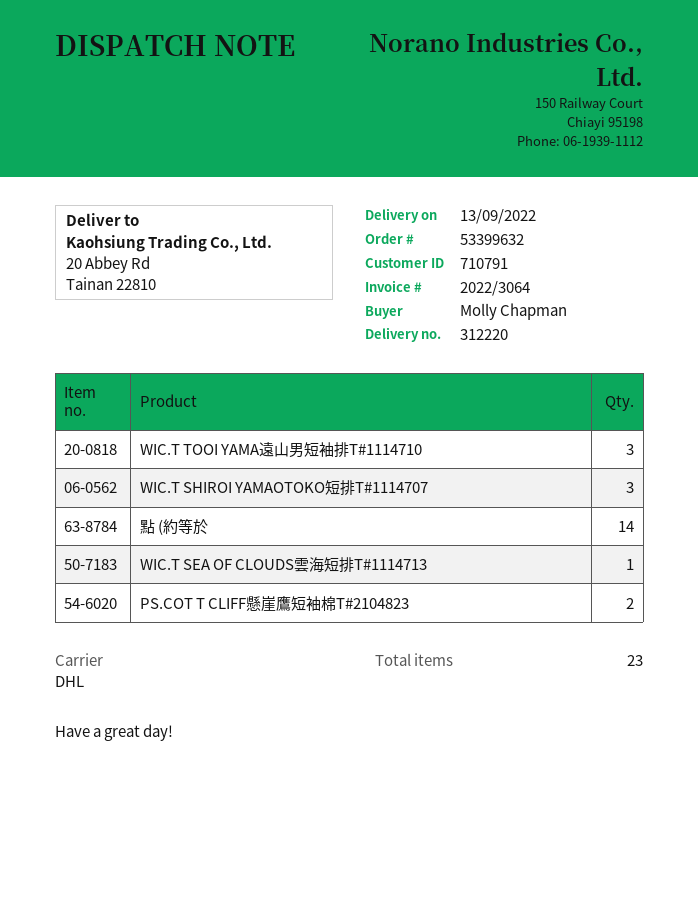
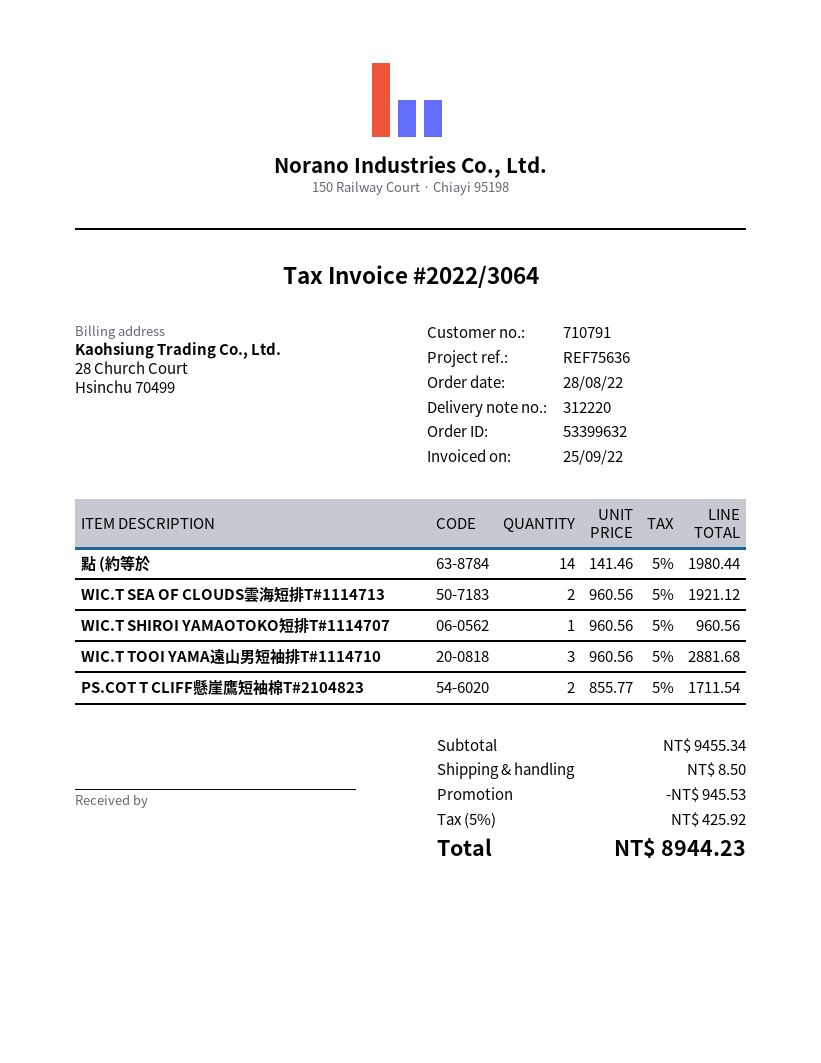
WIC.T SHIROI YAMAOTOKO短排T#1114707: 3 -> 1
WIC.T SEA OF CLOUDS雲海短排T#1114713: 1 -> 2

